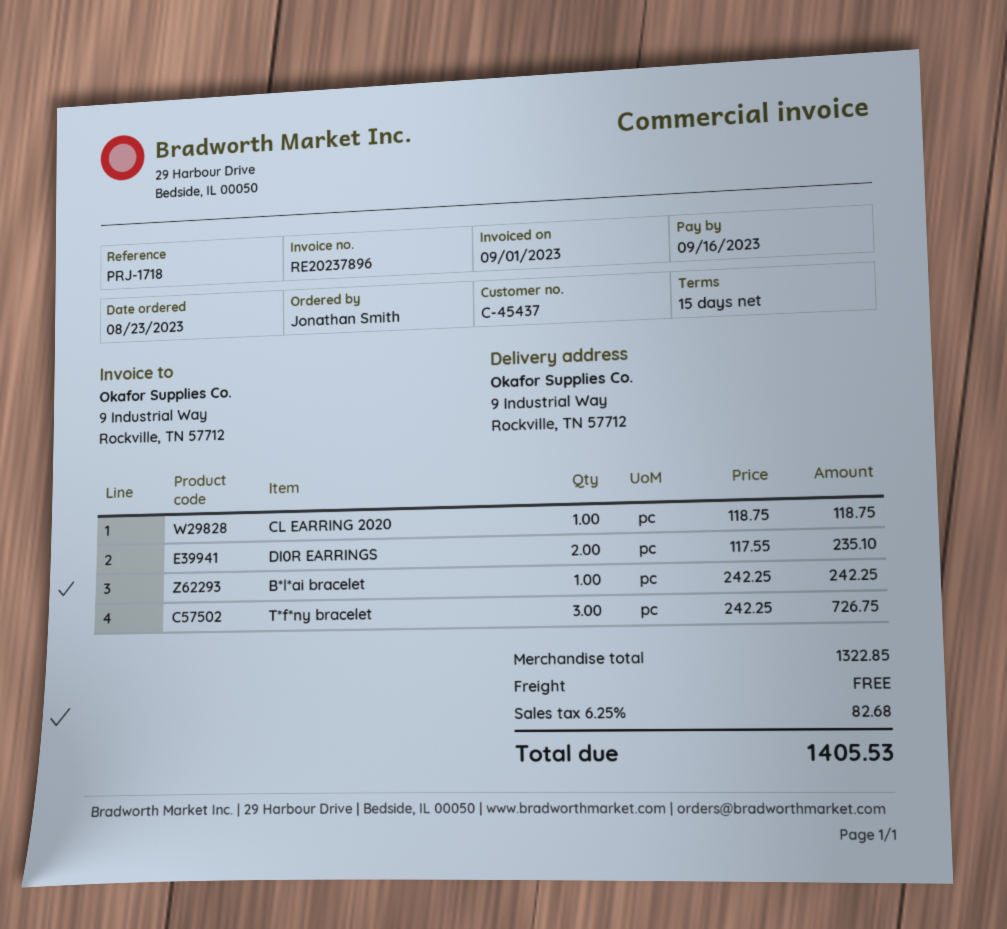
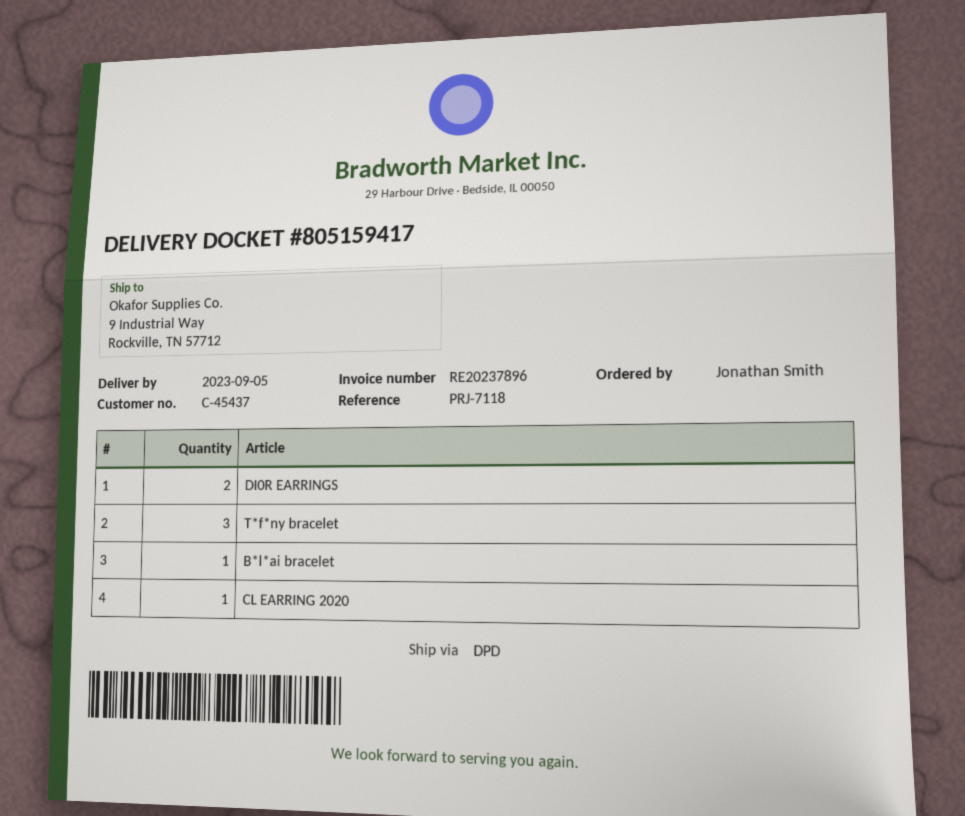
reference: PRJ-1718 -> PRJ-7118

